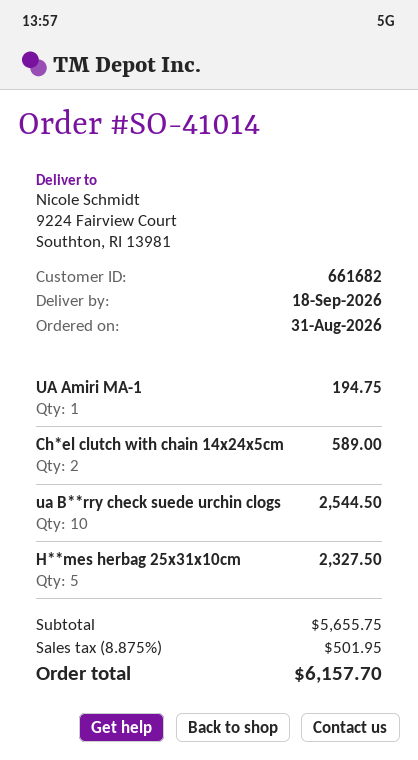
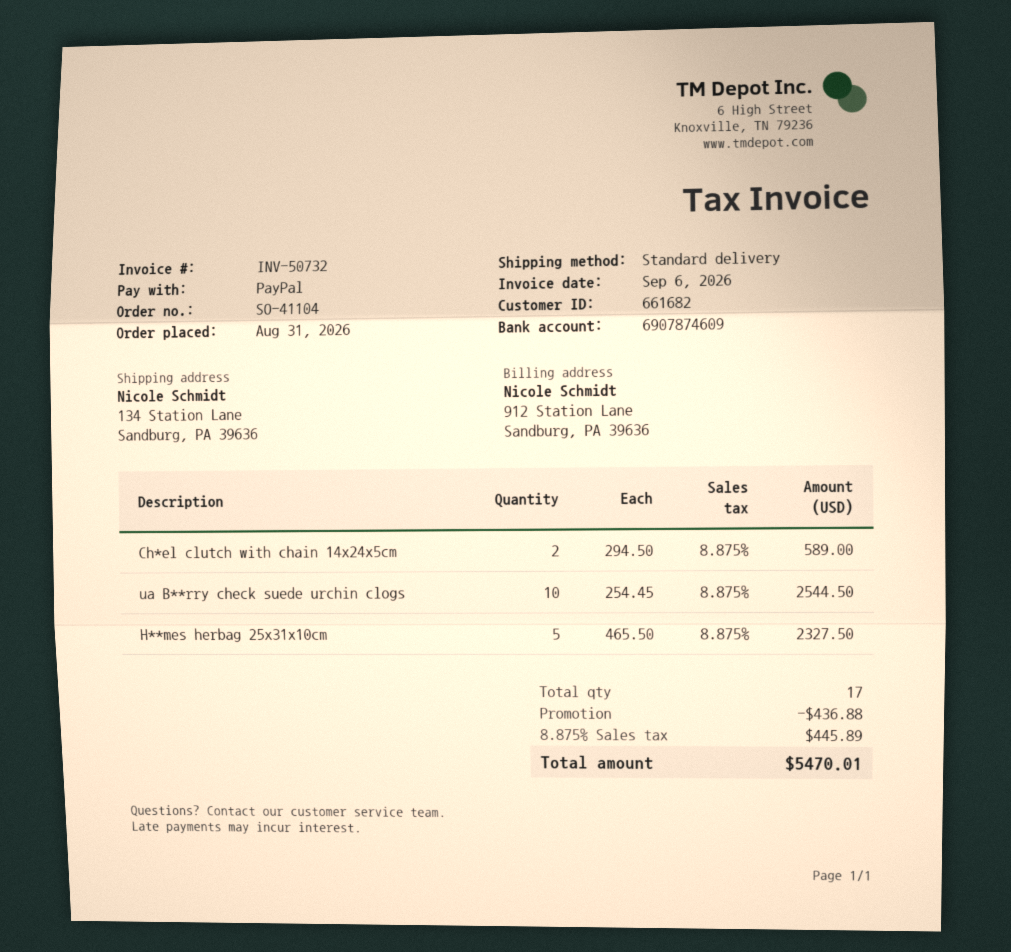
order number: SO-41014 -> SO-41104
ship to: 9224 Fairview Court, Southton, RI 13981 -> 134 Station Lane, Sandburg, PA 39636
UA Amiri MA-1: 1 for 194.75 -> none
discount: none -> 436.88
tax: 8.875% = 501.95 -> 8.875% = 445.89
total: 6157.70 -> 5470.01

